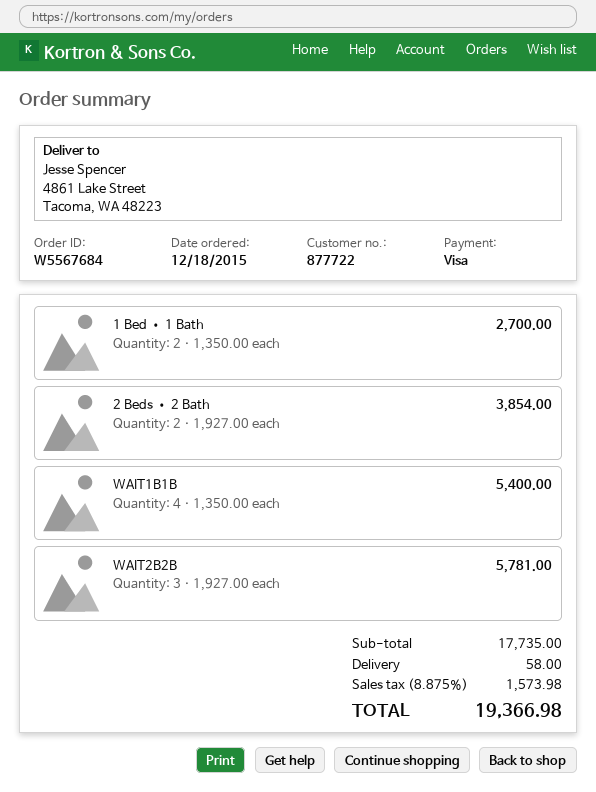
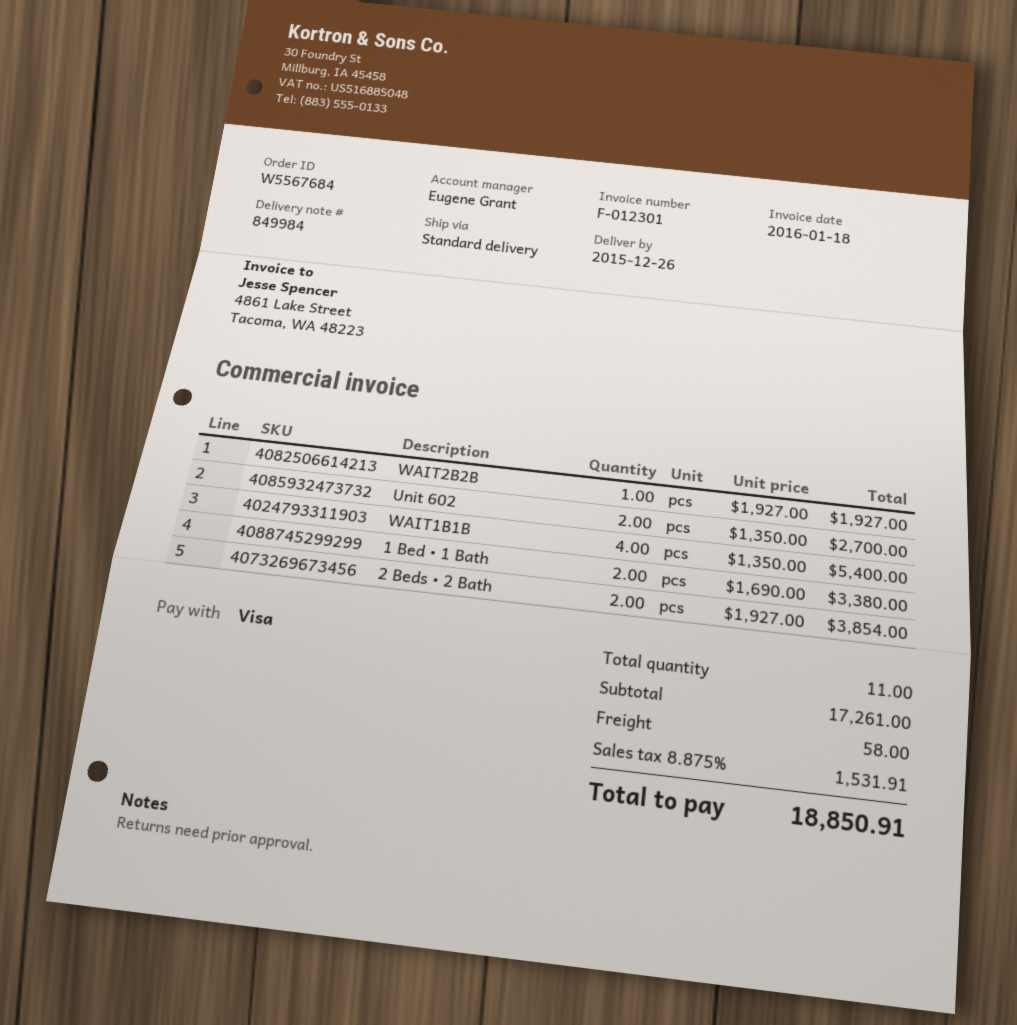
1 Bed • 1 Bath: 2 x 1350.00 = 2700.00 -> 2 x 1690.00 = 3380.00
WAIT2B2B: 3 x 1927.00 = 5781.00 -> 1 x 1927.00 = 1927.00
Unit 602: none -> 2 x 1350.00 = 2700.00
subtotal: 17735.00 -> 17261.00
tax: 8.875% = 1573.98 -> 8.875% = 1531.91
total: 19366.98 -> 18850.91

